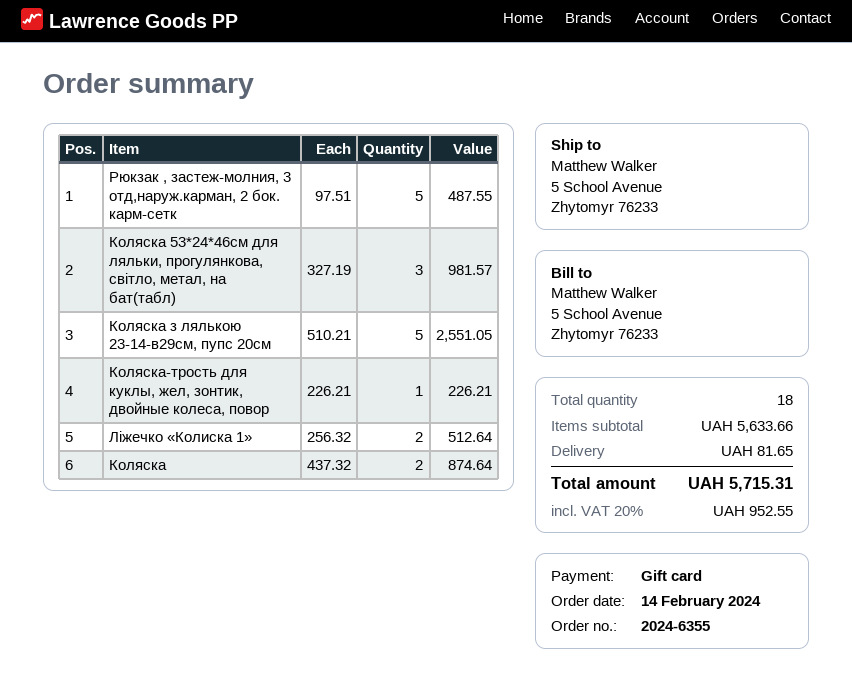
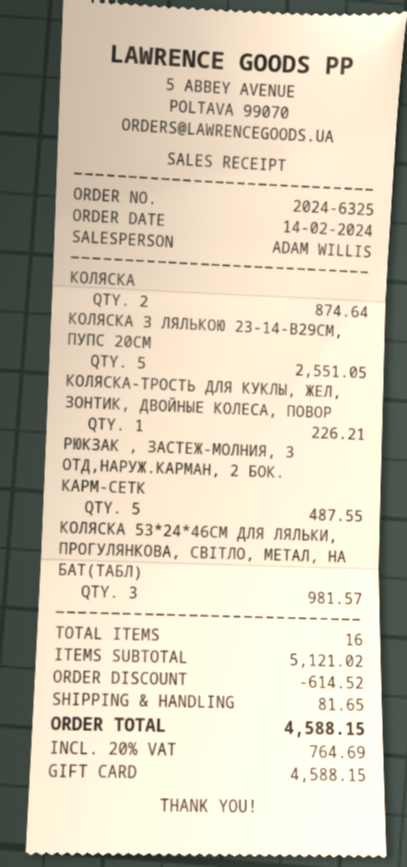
order number: 2024-6355 -> 2024-6325
Ліжечко «Колиска 1»: 2 for 512.64 -> none
total quantity: 18 -> 16
subtotal: 5633.66 -> 5121.02
discount: none -> 614.52
tax: 20% = 952.55 -> 20% = 764.69
total: 5715.31 -> 4588.15

